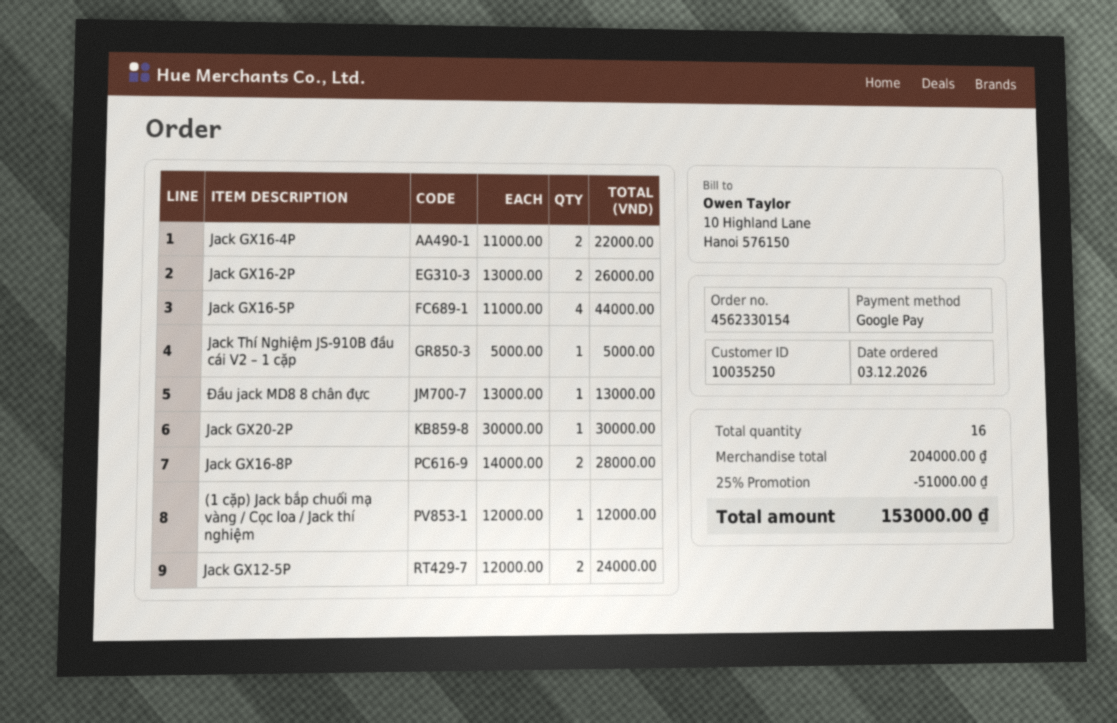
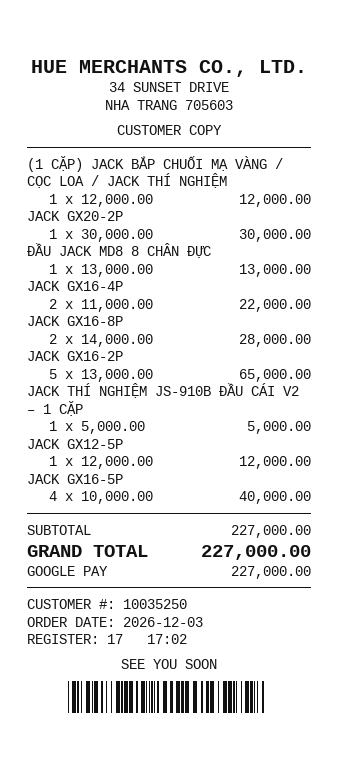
Jack GX16-2P: 2 x 13000.00 = 26000.00 -> 5 x 13000.00 = 65000.00
Jack GX16-5P: 4 x 11000.00 = 44000.00 -> 4 x 10000.00 = 40000.00
Jack GX12-5P: 2 x 12000.00 = 24000.00 -> 1 x 12000.00 = 12000.00
subtotal: 204000.00 -> 227000.00
discount: 25% = 51000.00 -> none
total: 153000.00 -> 227000.00

